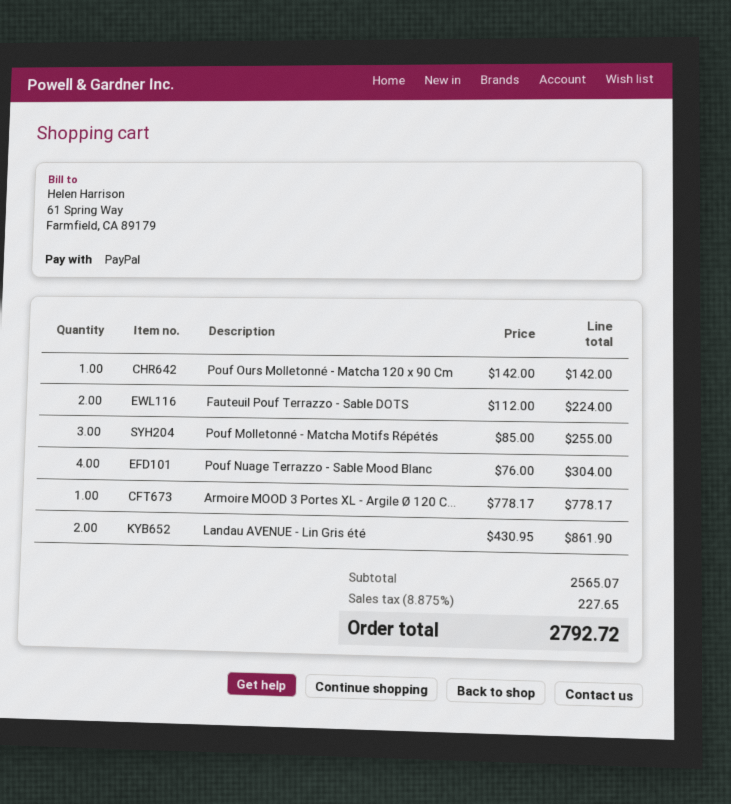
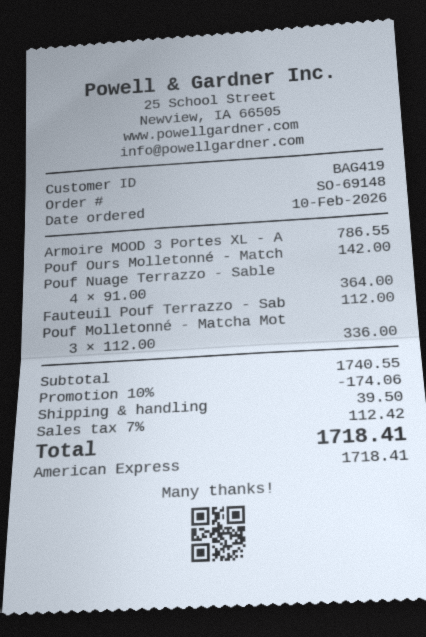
payment method: PayPal -> American Express
Fauteuil Pouf Terrazzo - Sable DOTS: 2 x 112.00 = 224.00 -> 1 x 112.00 = 112.00
Pouf Molletonné - Matcha Motifs Répétés: 3 x 85.00 = 255.00 -> 3 x 112.00 = 336.00
Pouf Nuage Terrazzo - Sable Mood Blanc: 4 x 76.00 = 304.00 -> 4 x 91.00 = 364.00
Armoire MOOD 3 Portes XL - Argile Ø 120 C...: 1 x 778.17 = 778.17 -> 1 x 786.55 = 786.55
Landau AVENUE - Lin Gris été: 2 x 430.95 = 861.90 -> none
subtotal: 2565.07 -> 1740.55
discount: none -> 10% = 174.06
shipping: none -> 39.50
tax: 8.875% = 227.65 -> 7% = 112.42
total: 2792.72 -> 1718.41

